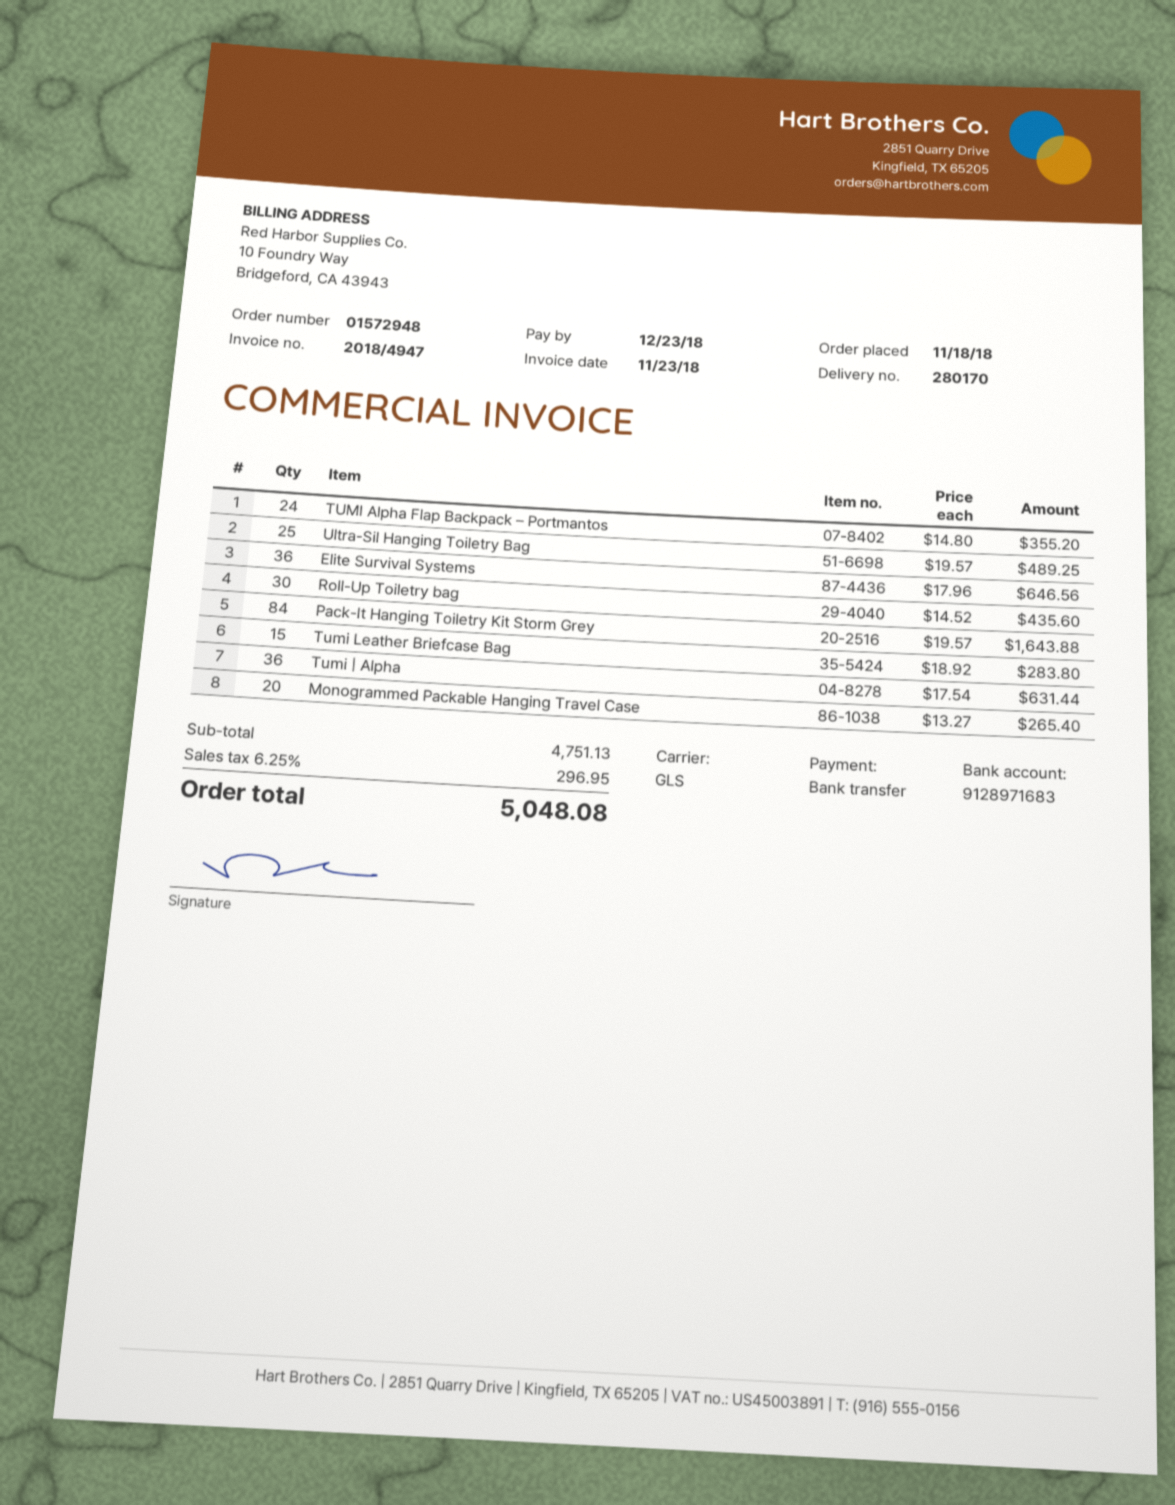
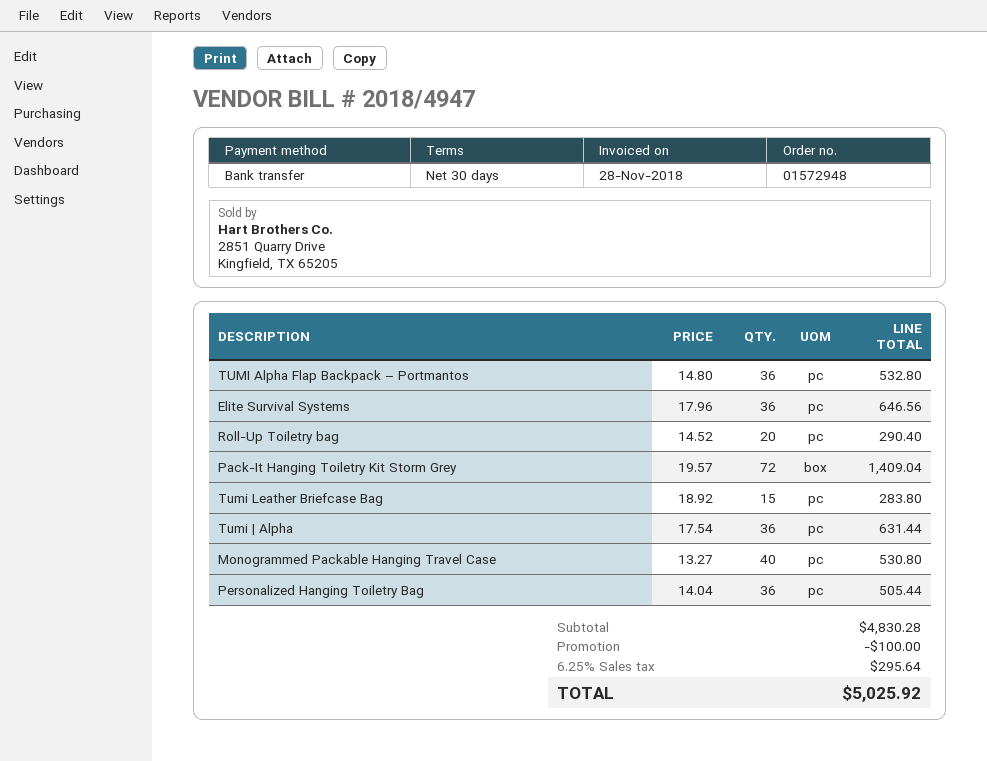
invoice date: 2018-11-23 -> 2018-11-28
TUMI Alpha Flap Backpack – Portmantos: 24 x 14.80 = 355.20 -> 36 x 14.80 = 532.80
Ultra-Sil Hanging Toiletry Bag: 25 x 19.57 = 489.25 -> none
Roll-Up Toiletry bag: 30 x 14.52 = 435.60 -> 20 x 14.52 = 290.40
Pack-It Hanging Toiletry Kit Storm Grey: 84 x 19.57 = 1643.88 -> 72 x 19.57 = 1409.04
Monogrammed Packable Hanging Travel Case: 20 x 13.27 = 265.40 -> 40 x 13.27 = 530.80
Personalized Hanging Toiletry Bag: none -> 36 x 14.04 = 505.44
subtotal: 4751.13 -> 4830.28
discount: none -> 100.00
tax: 6.25% = 296.95 -> 6.25% = 295.64
total: 5048.08 -> 5025.92

